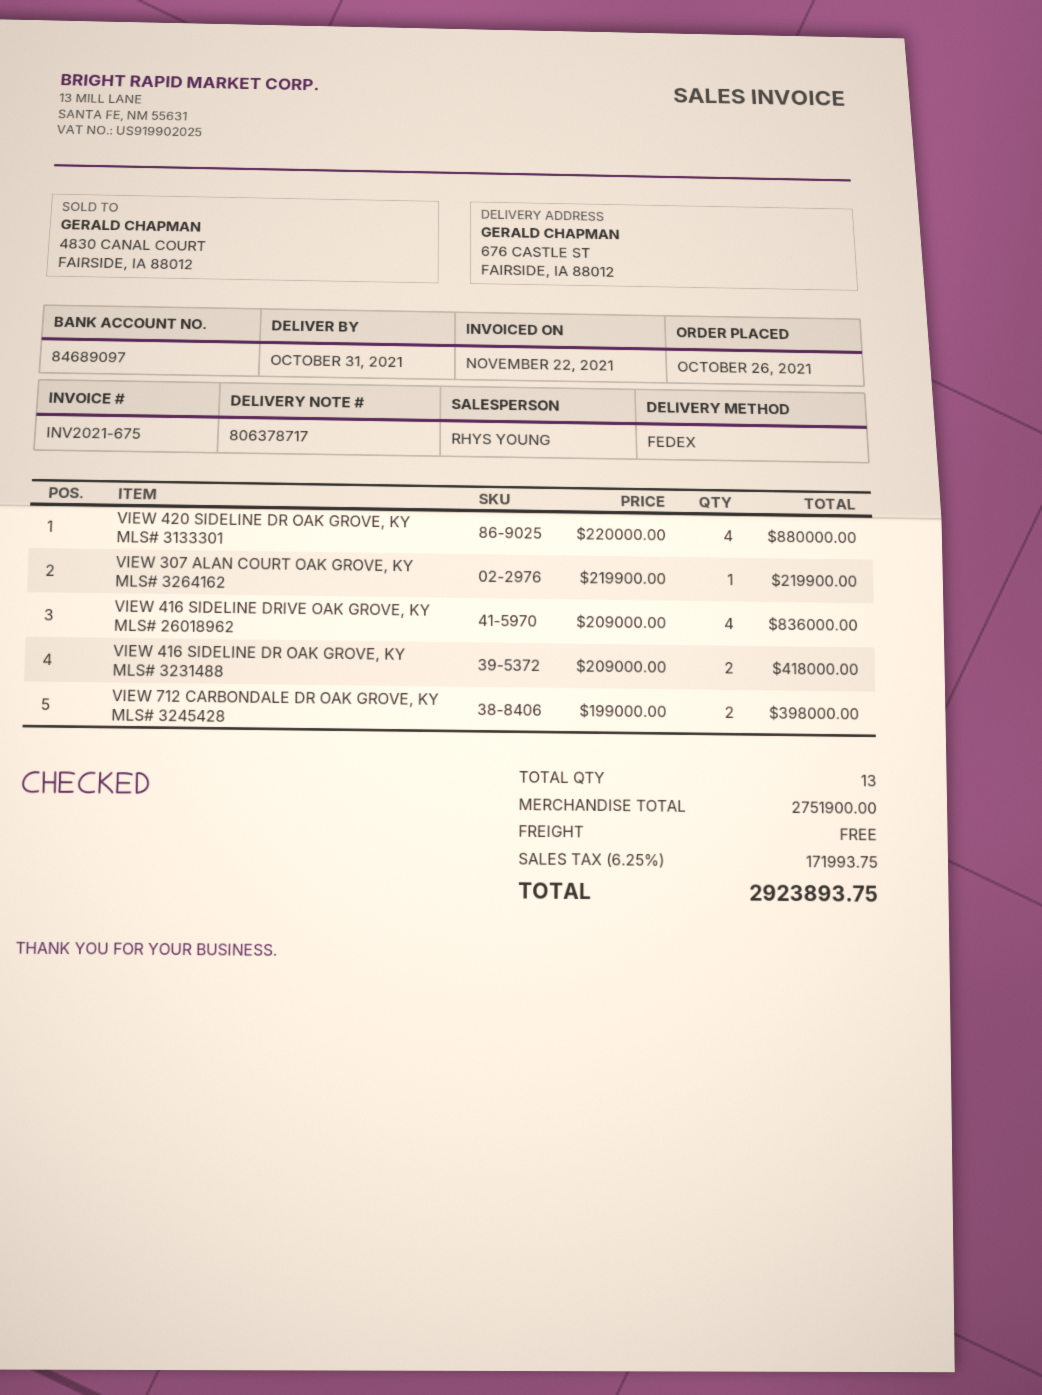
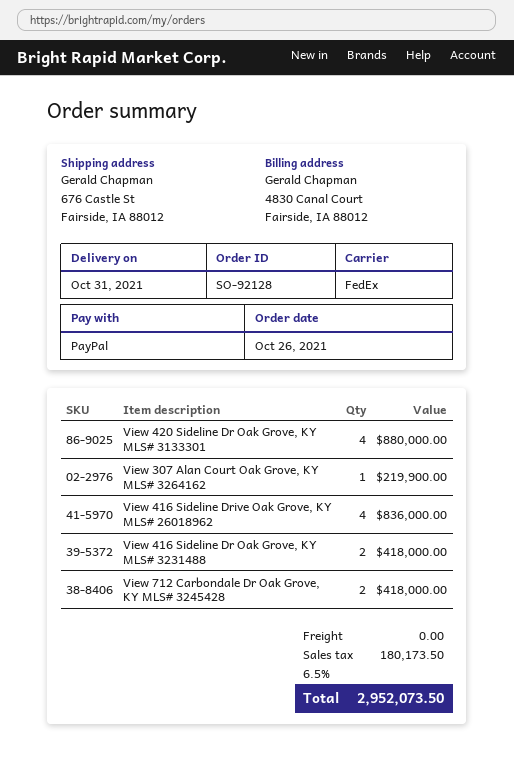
VIEW 712 CARBONDALE DR OAK GROVE, KY MLS# 3245428: 2 for 398000.00 -> 2 for 418000.00
tax: 6.25% = 171993.75 -> 6.5% = 180173.50
total: 2923893.75 -> 2952073.50

